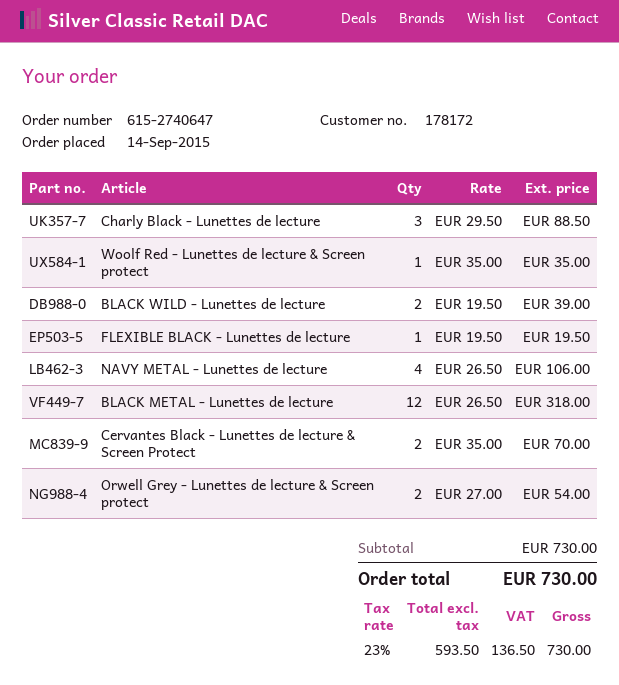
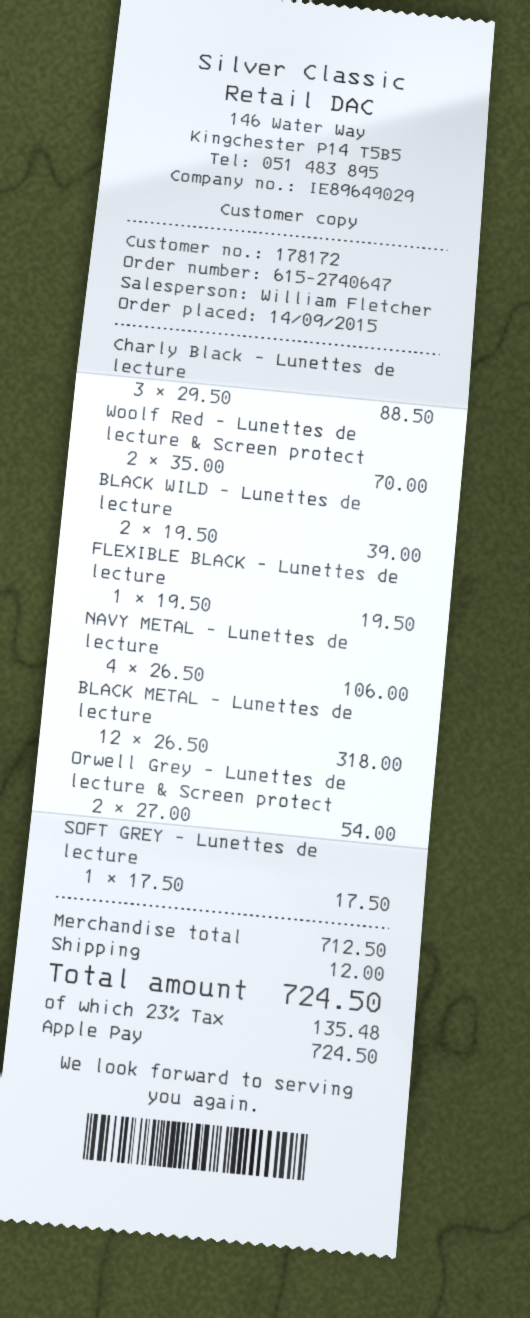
Woolf Red - Lunettes de lecture & Screen protect: 1 x 35.00 = 35.00 -> 2 x 35.00 = 70.00
Cervantes Black - Lunettes de lecture & Screen Protect: 2 x 35.00 = 70.00 -> none
SOFT GREY - Lunettes de lecture: none -> 1 x 17.50 = 17.50
subtotal: 730.00 -> 712.50
shipping: none -> 12.00
tax: 23% = 136.50 -> 23% = 135.48
total: 730.00 -> 724.50

